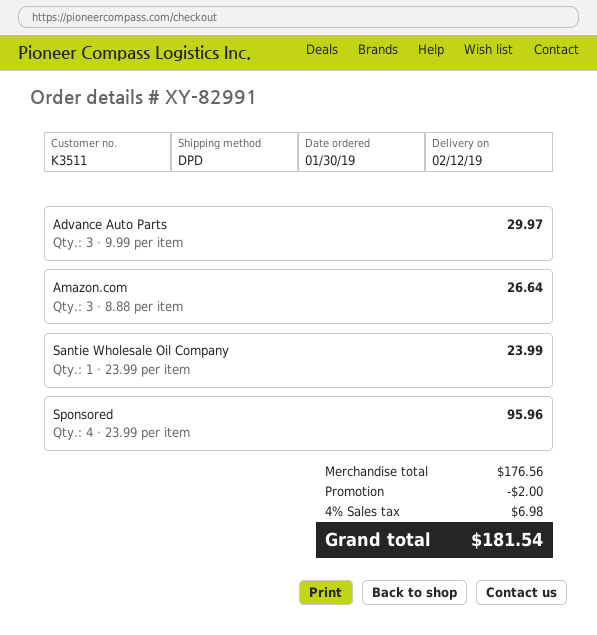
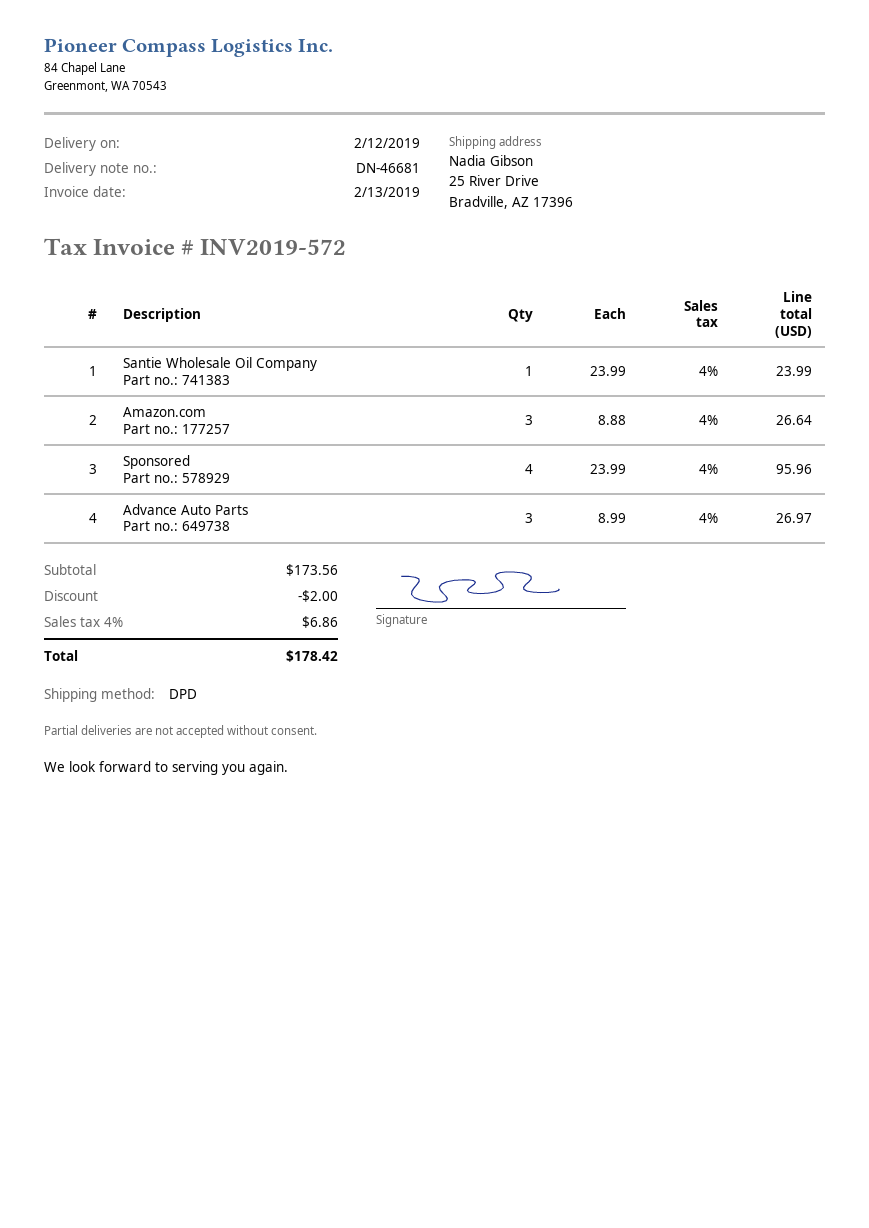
Advance Auto Parts: 3 x 9.99 = 29.97 -> 3 x 8.99 = 26.97
subtotal: 176.56 -> 173.56
tax: 4% = 6.98 -> 4% = 6.86
total: 181.54 -> 178.42

